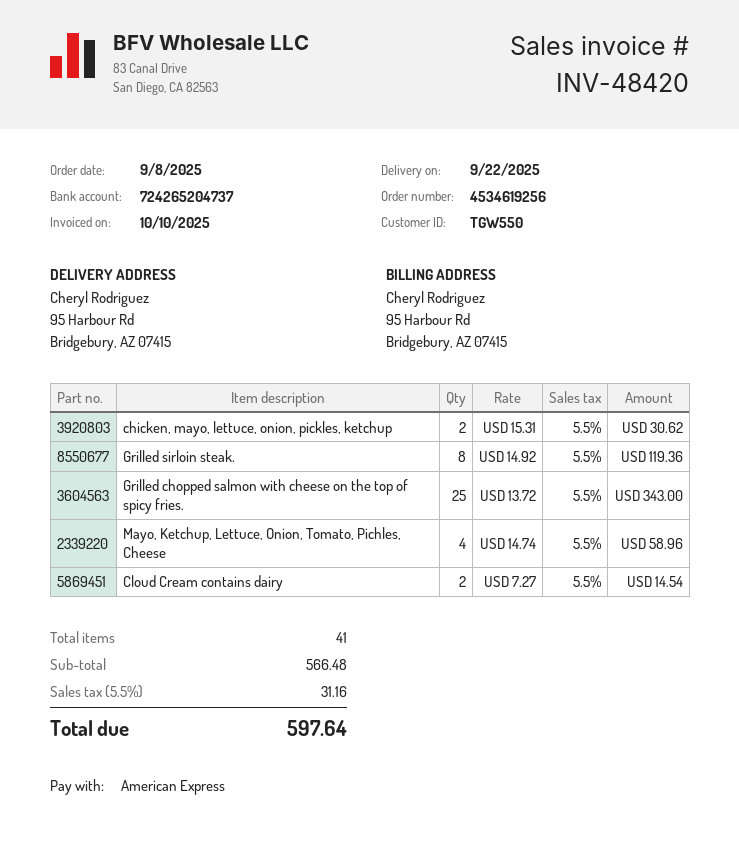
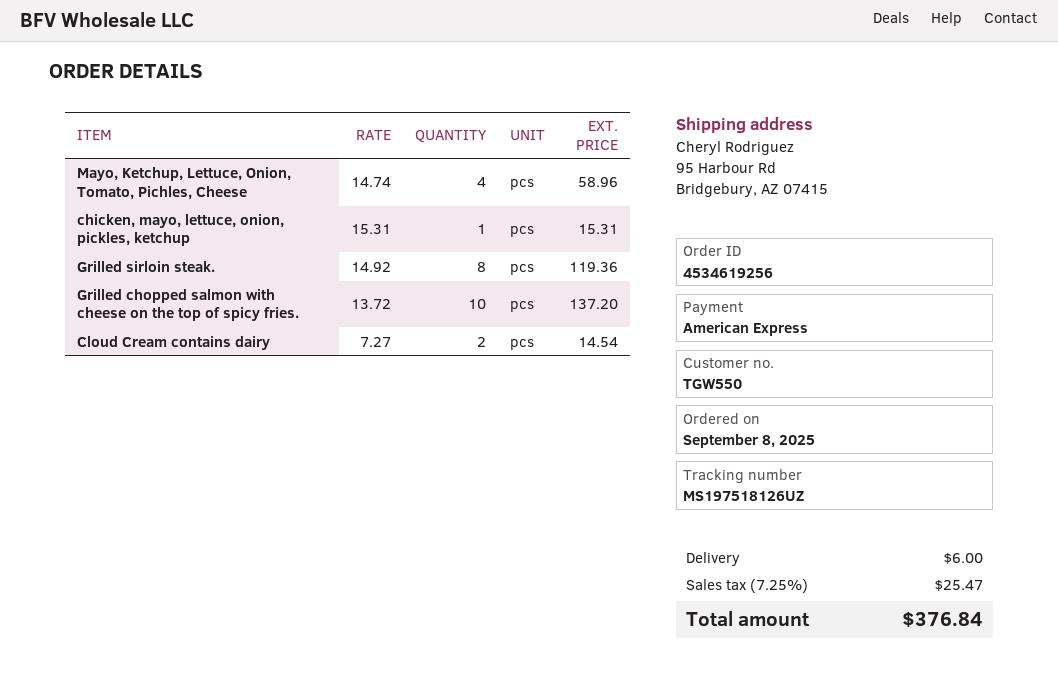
chicken, mayo, lettuce, onion, pickles, ketchup: 2 x 15.31 = 30.62 -> 1 x 15.31 = 15.31
Grilled chopped salmon with cheese on the top of spicy fries.: 25 x 13.72 = 343.00 -> 10 x 13.72 = 137.20
shipping: none -> 6.00
tax: 5.5% = 31.16 -> 7.25% = 25.47
total: 597.64 -> 376.84

